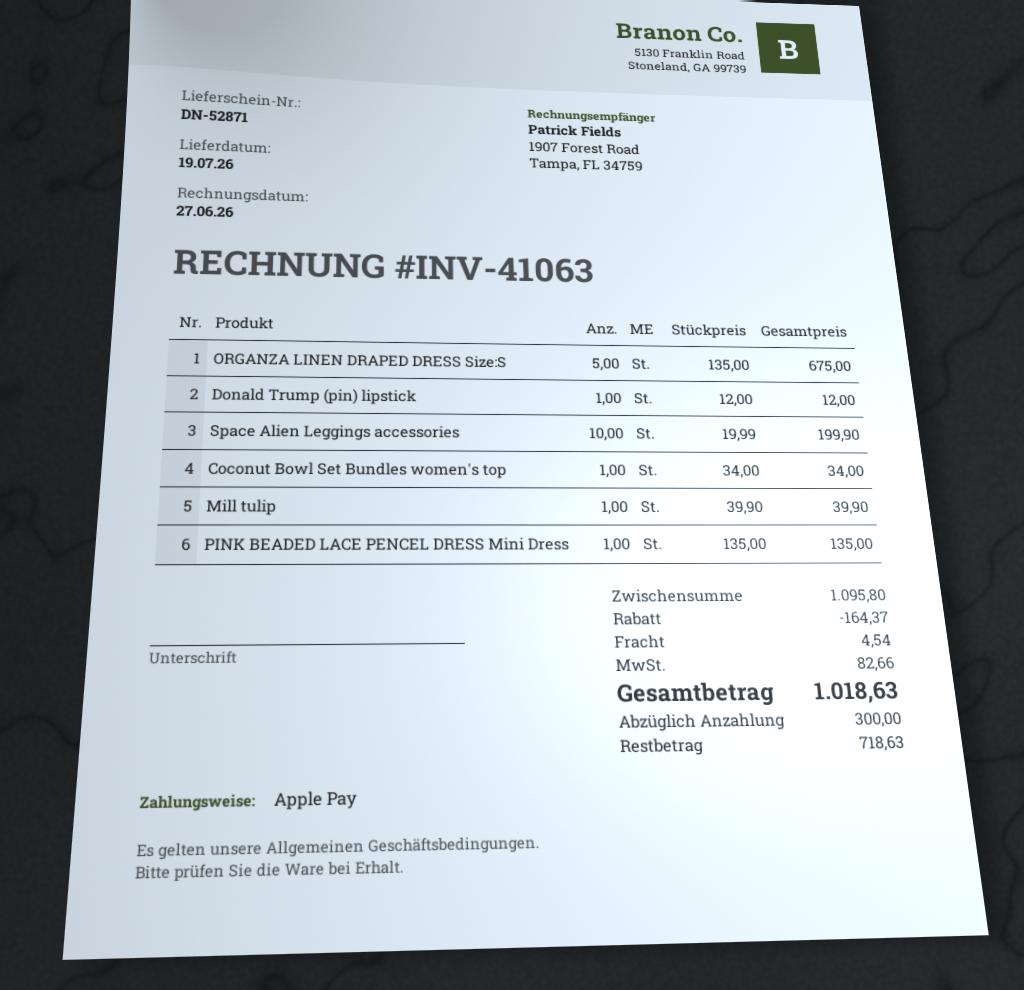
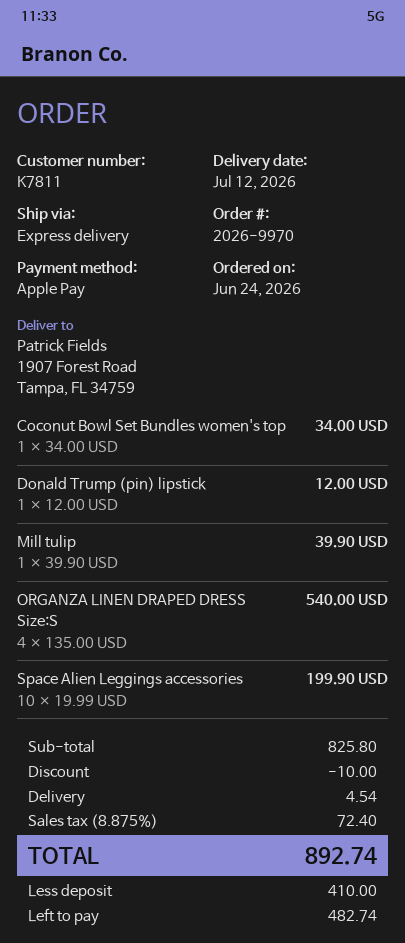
delivery date: 2026-07-19 -> 2026-07-12
ORGANZA LINEN DRAPED DRESS Size:S: 5 x 135.00 = 675.00 -> 4 x 135.00 = 540.00
PINK BEADED LACE PENCEL DRESS Mini Dress: 1 x 135.00 = 135.00 -> none
subtotal: 1095.80 -> 825.80
discount: 164.37 -> 10.00
tax: 82.66 -> 72.40
total: 1018.63 -> 892.74
deposit: 300.00 -> 410.00
balance: 718.63 -> 482.74

